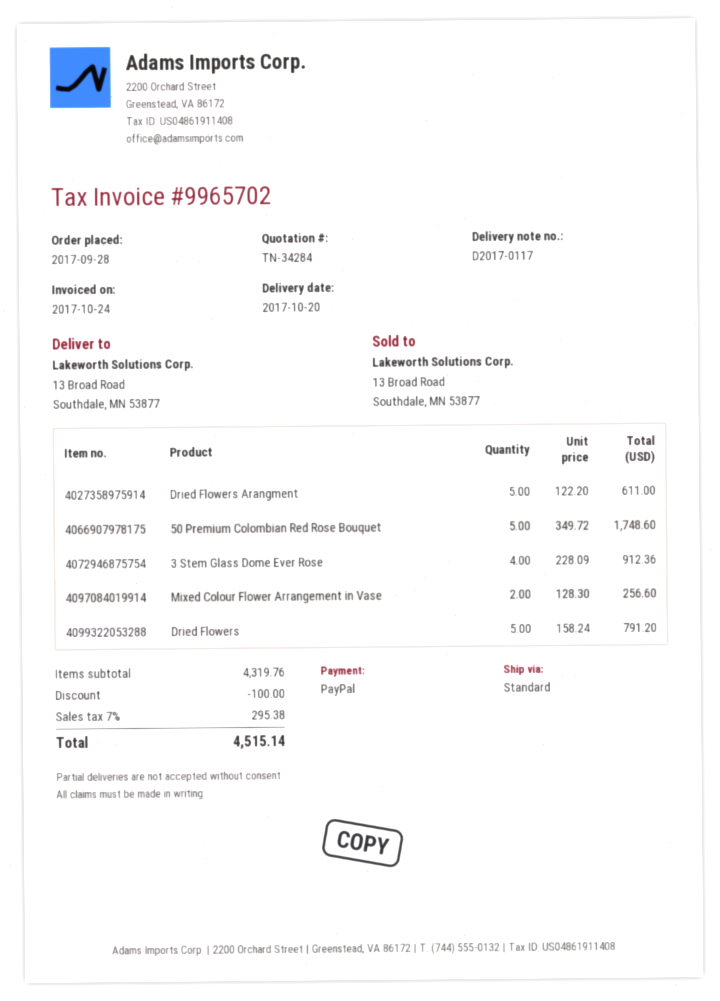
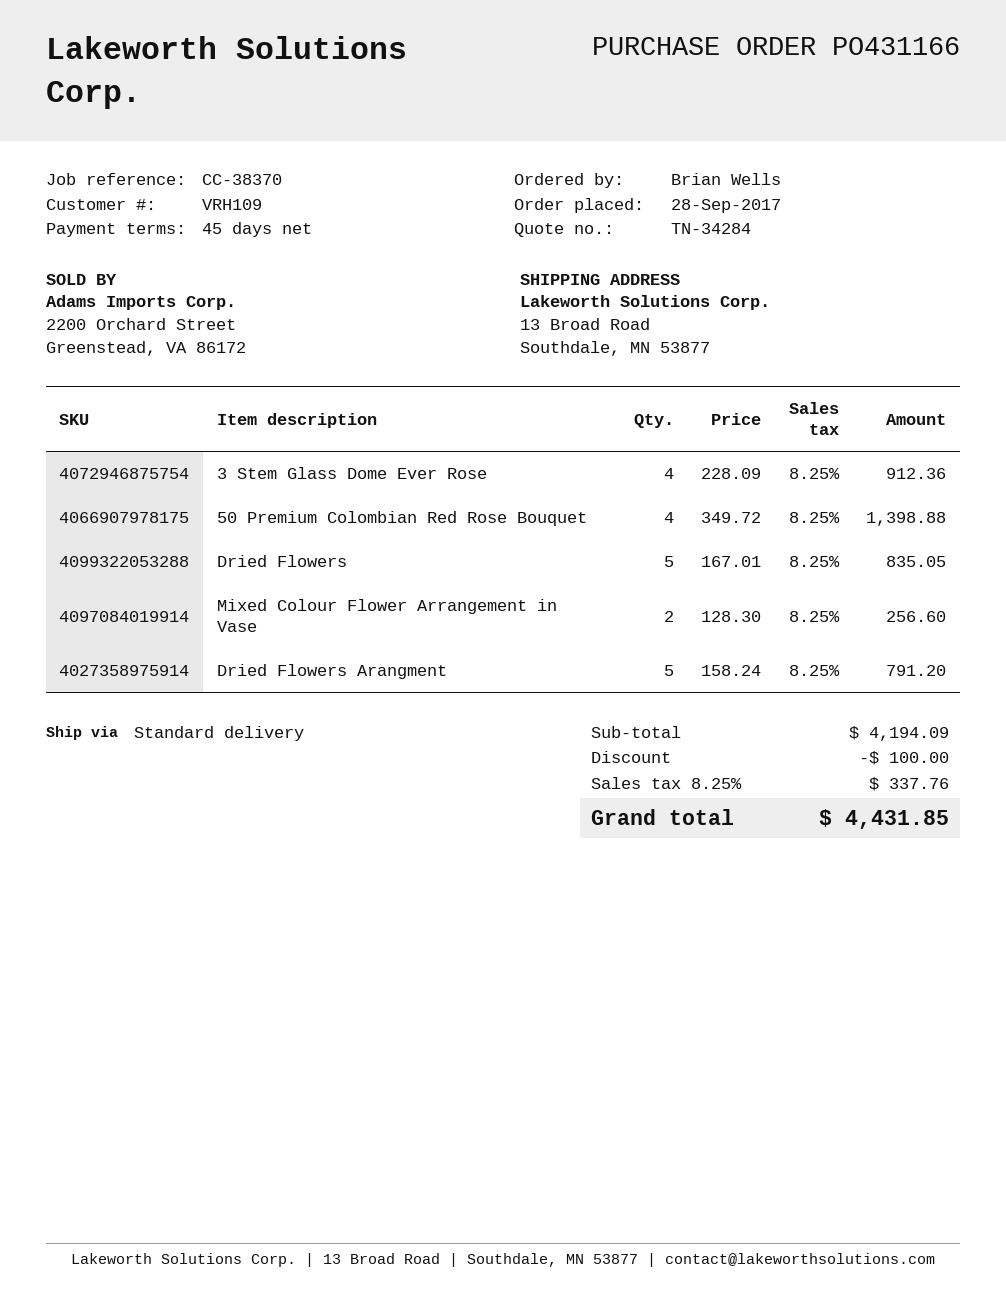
Dried Flowers Arangment: 5 x 122.20 = 611.00 -> 5 x 158.24 = 791.20
50 Premium Colombian Red Rose Bouquet: 5 x 349.72 = 1748.60 -> 4 x 349.72 = 1398.88
Dried Flowers: 5 x 158.24 = 791.20 -> 5 x 167.01 = 835.05
subtotal: 4319.76 -> 4194.09
tax: 7% = 295.38 -> 8.25% = 337.76
total: 4515.14 -> 4431.85

